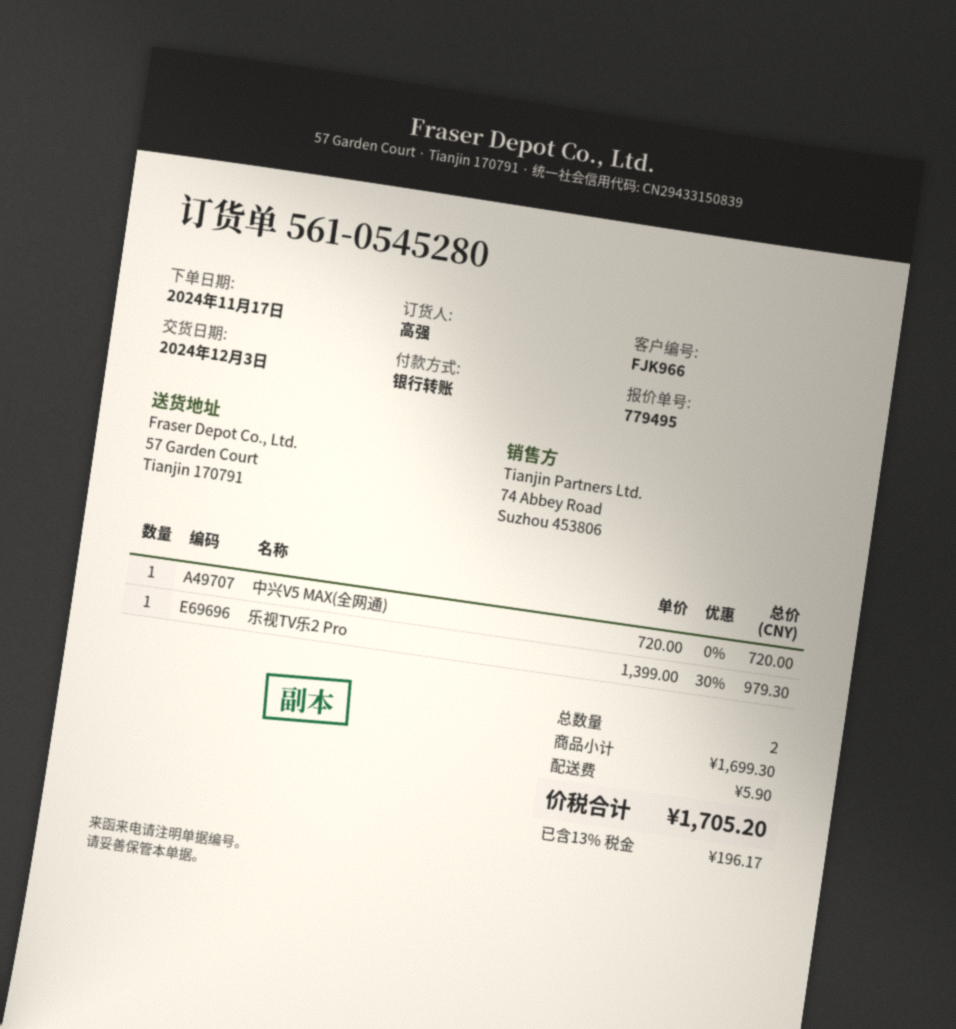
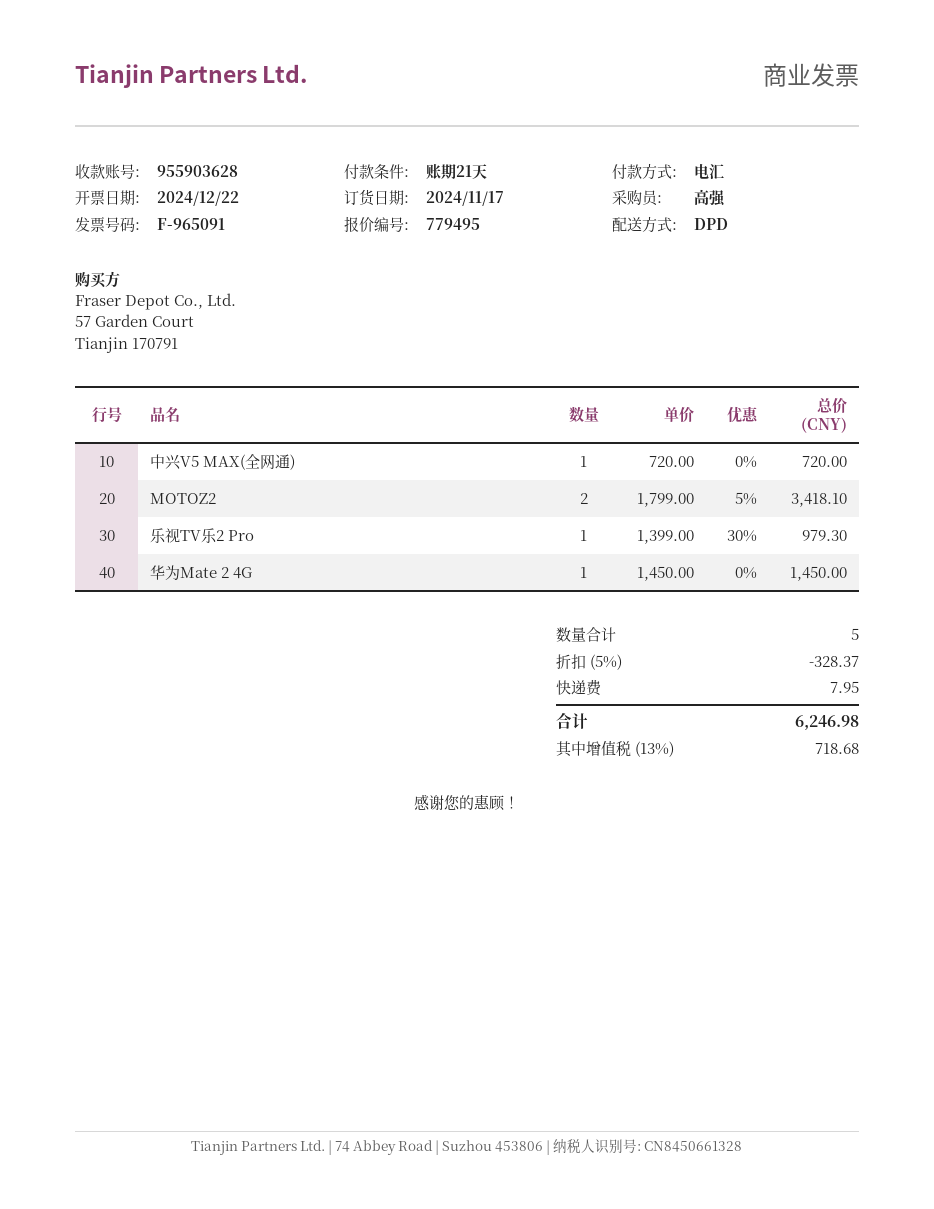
MOTOZ2: none -> 2 x 1799.00 - 5% = 3418.10
华为Mate 2 4G: none -> 1 x 1450.00 = 1450.00
total quantity: 2 -> 5
discount: none -> 5% = 328.37
shipping: 5.90 -> 7.95
tax: 13% = 196.17 -> 13% = 718.68
total: 1705.20 -> 6246.98

